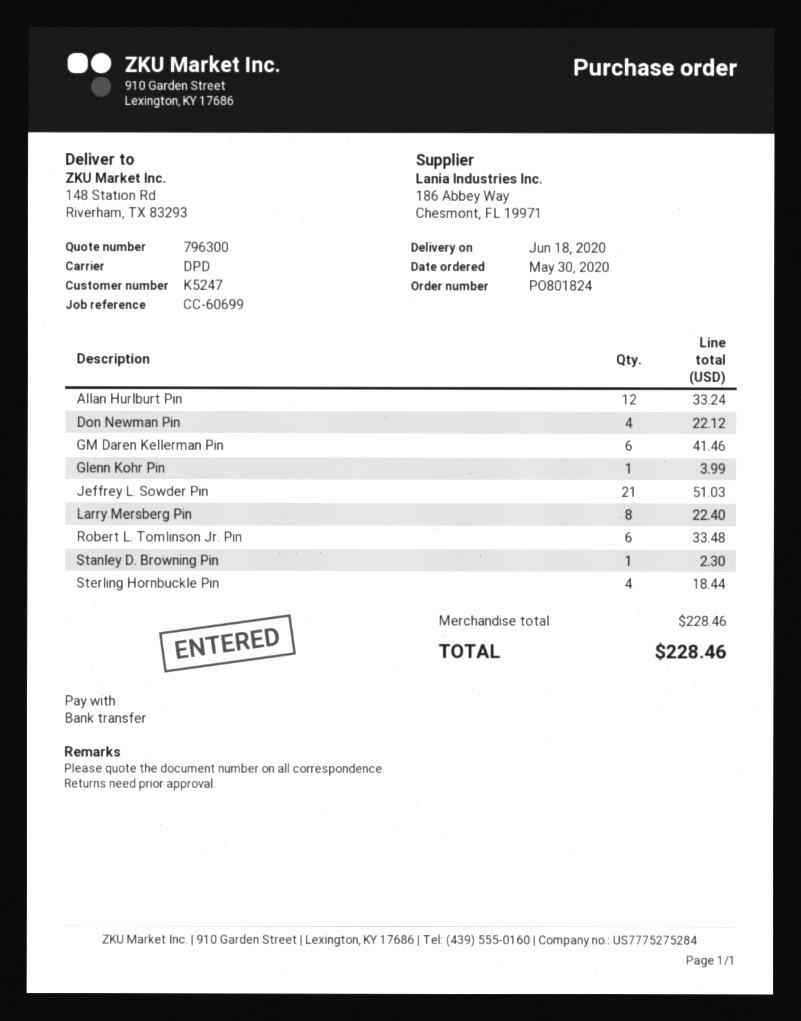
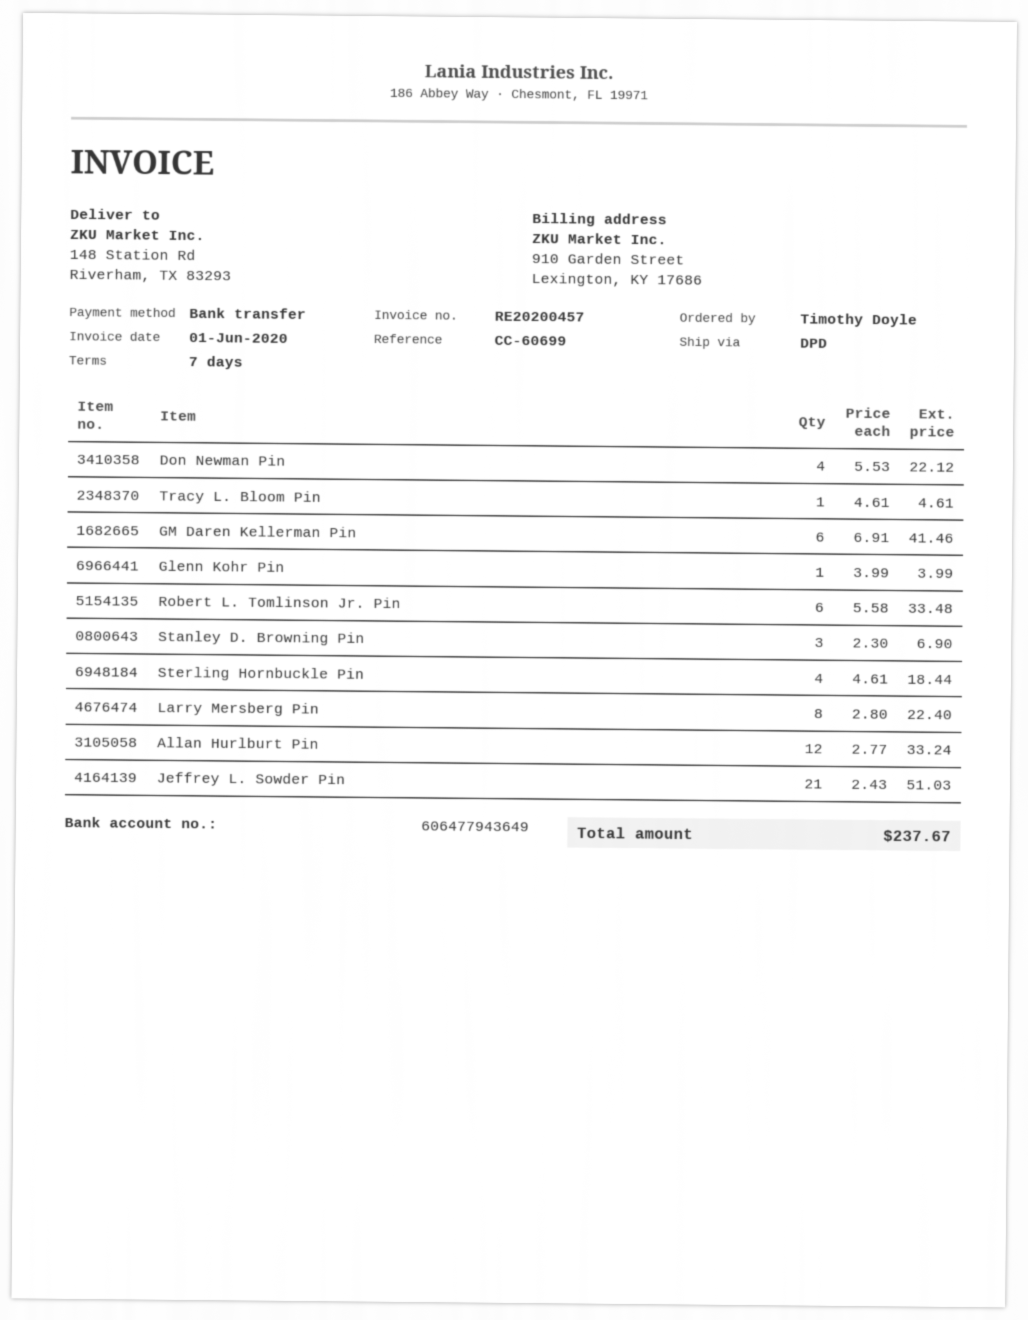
Stanley D. Browning Pin: 1 for 2.30 -> 3 for 6.90
Tracy L. Bloom Pin: none -> 1 for 4.61
total: 228.46 -> 237.67

